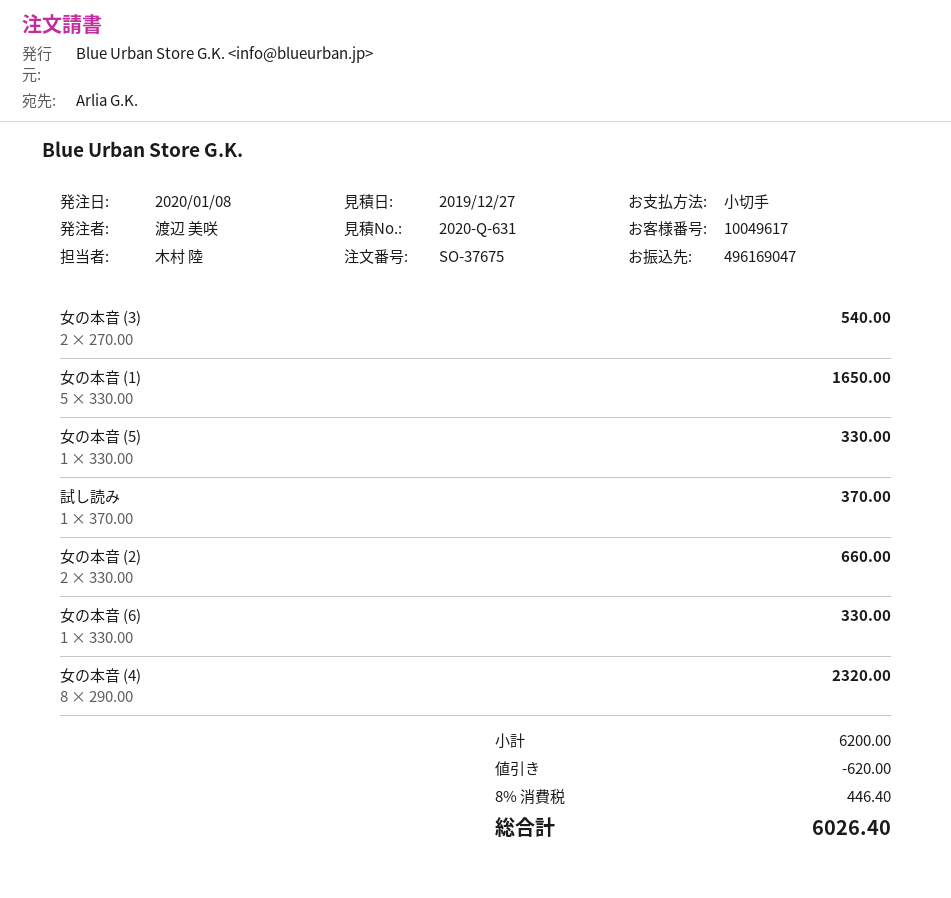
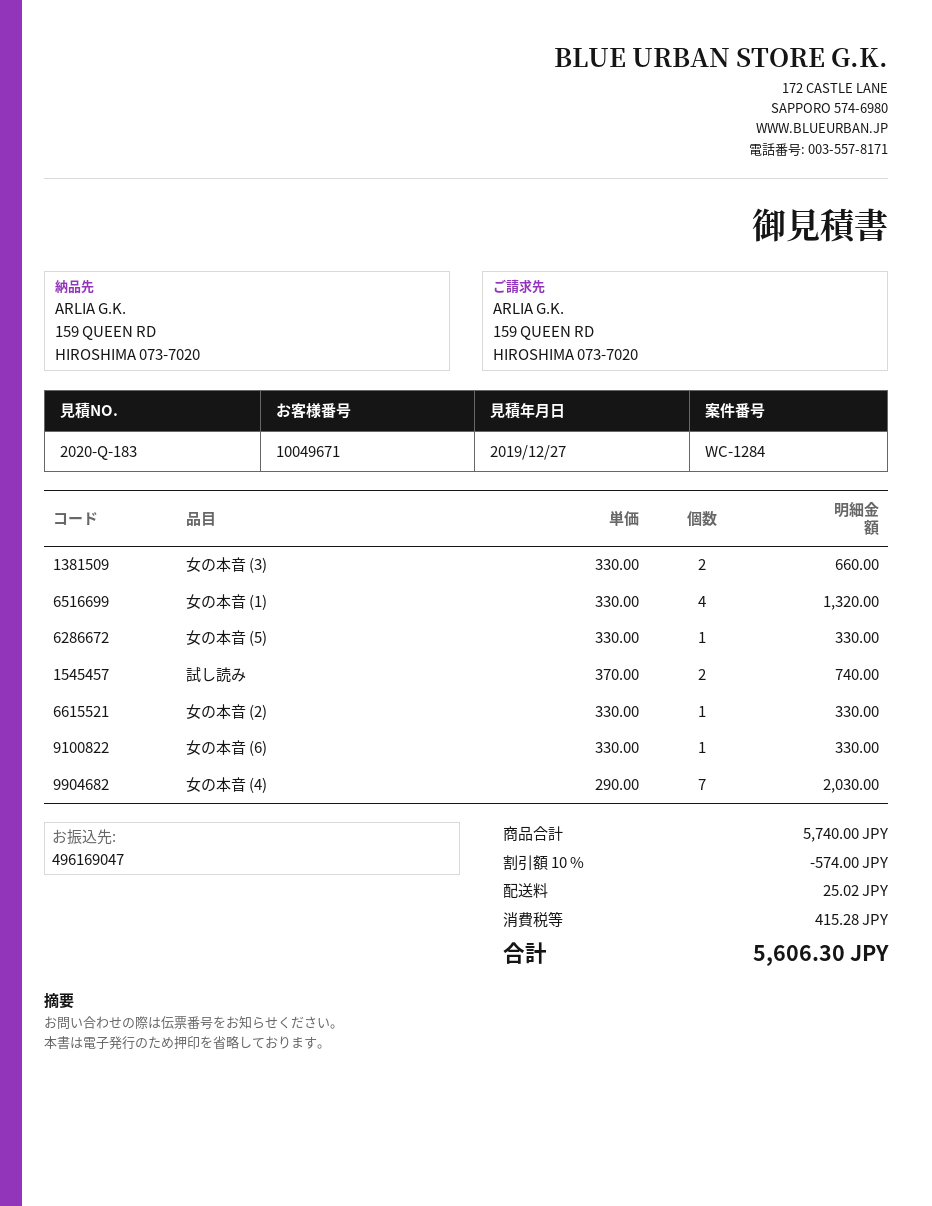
quote number: 2020-Q-631 -> 2020-Q-183
customer number: 10049617 -> 10049671
女の本音 (3): 2 x 270.00 = 540.00 -> 2 x 330.00 = 660.00
女の本音 (1): 5 x 330.00 = 1650.00 -> 4 x 330.00 = 1320.00
試し読み: 1 x 370.00 = 370.00 -> 2 x 370.00 = 740.00
女の本音 (2): 2 x 330.00 = 660.00 -> 1 x 330.00 = 330.00
女の本音 (4): 8 x 290.00 = 2320.00 -> 7 x 290.00 = 2030.00
subtotal: 6200.00 -> 5740.00
discount: 620.00 -> 574.00
shipping: none -> 25.02
tax: 446.40 -> 415.28
total: 6026.40 -> 5606.30

